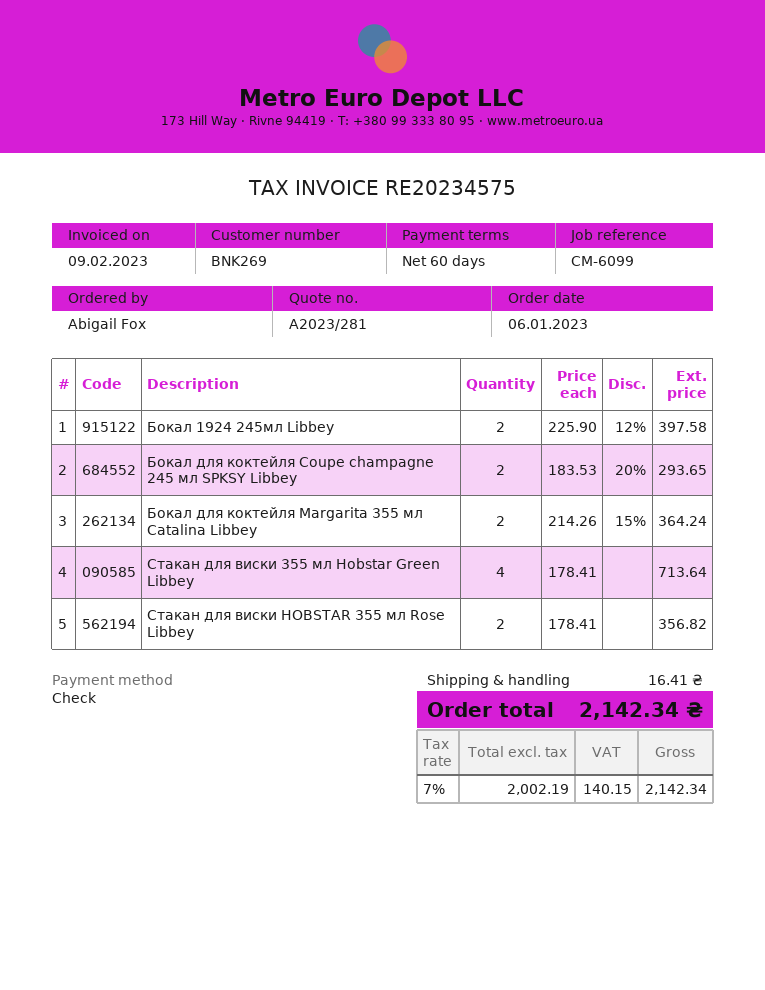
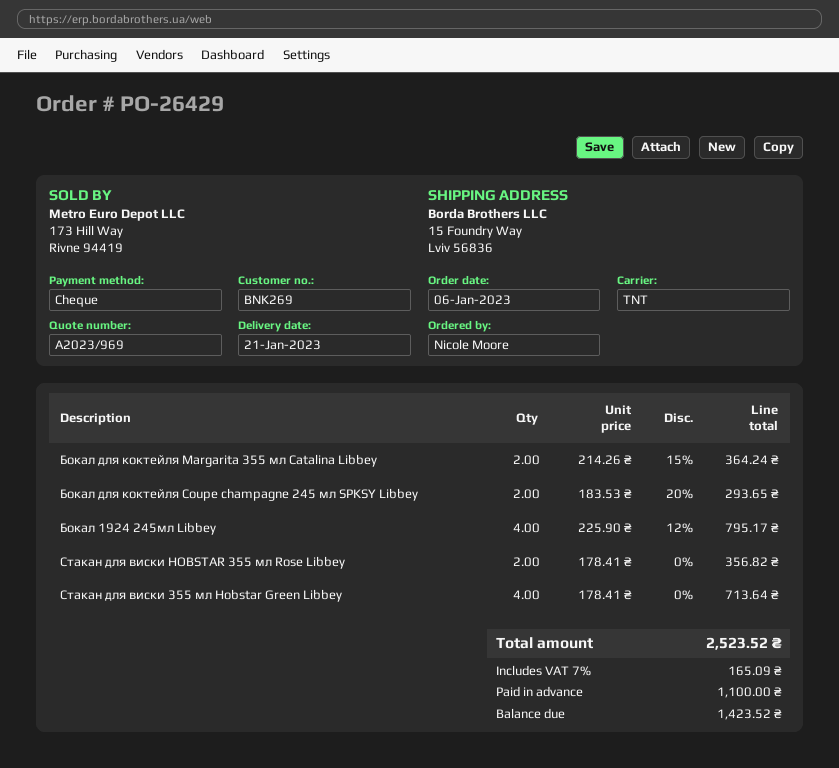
quote number: A2023/281 -> A2023/969
ordered by: Abigail Fox -> Nicole Moore
Бокал 1924 245мл Libbey: 2 x 225.90 - 12% = 397.58 -> 4 x 225.90 - 12% = 795.17
shipping: 16.41 -> none
tax: 7% = 140.15 -> 7% = 165.09
total: 2142.34 -> 2523.52

